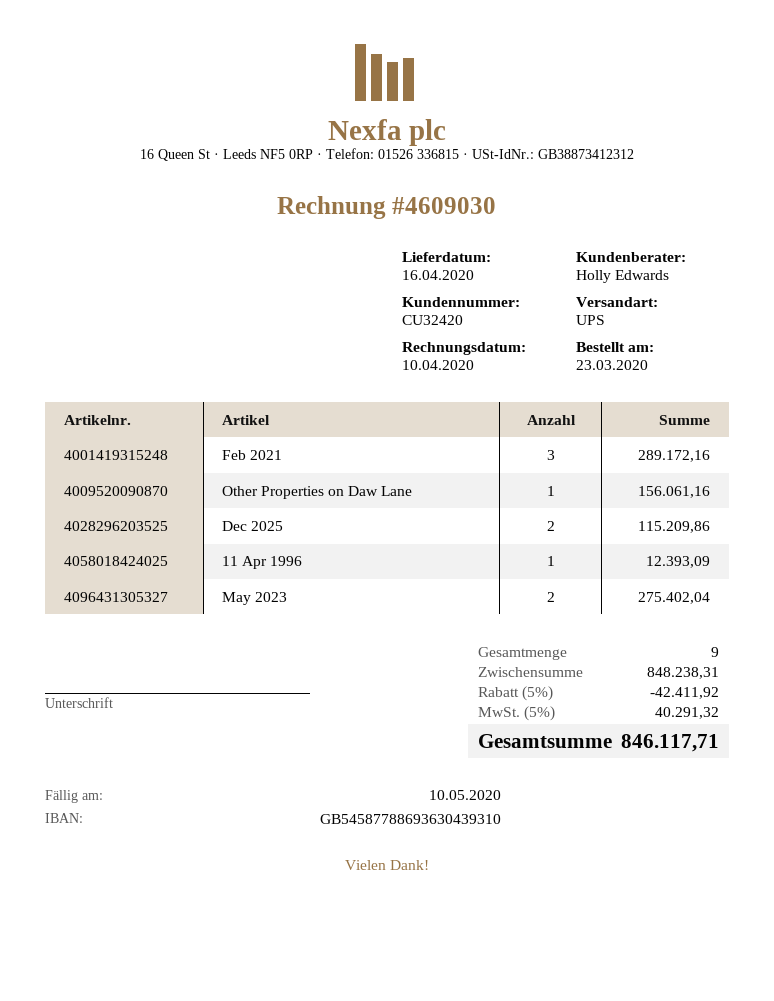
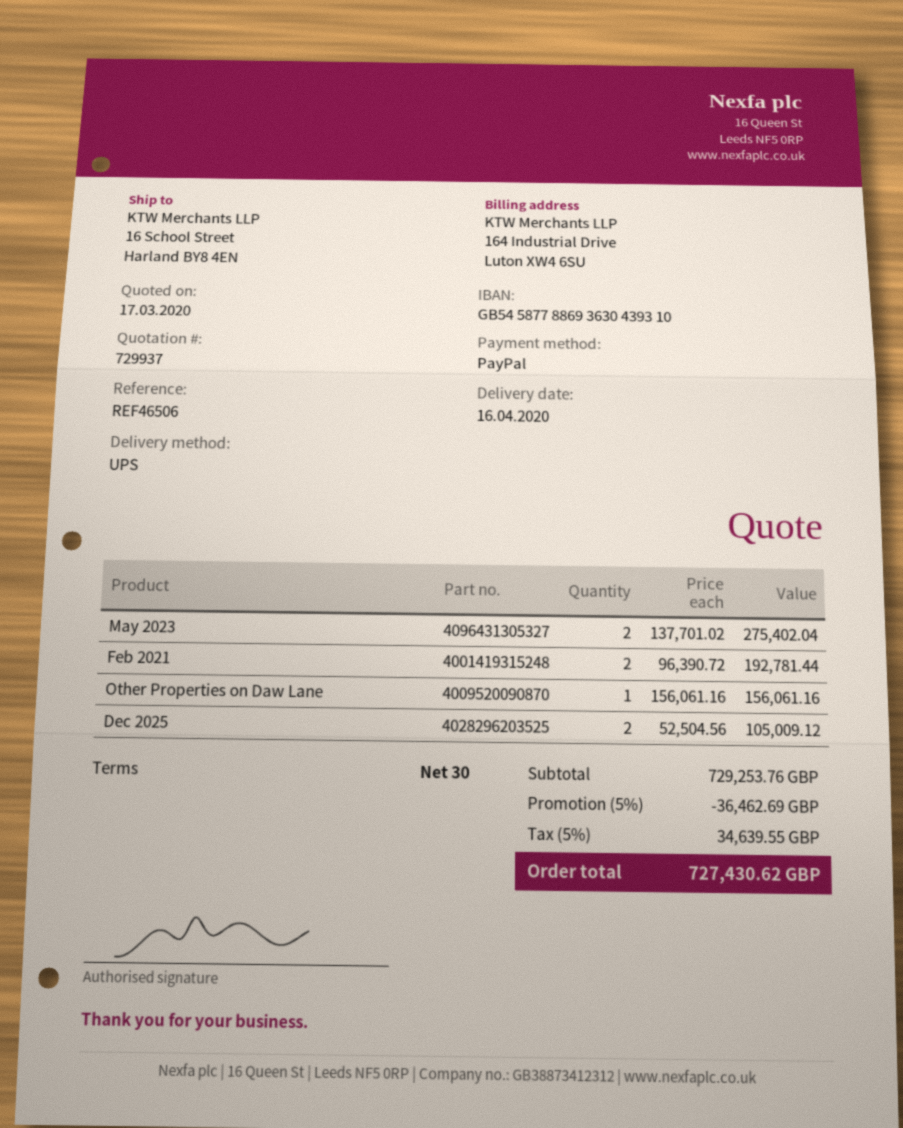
Feb 2021: 3 for 289172.16 -> 2 for 192781.44
Dec 2025: 2 for 115209.86 -> 2 for 105009.12
11 Apr 1996: 1 for 12393.09 -> none
subtotal: 848238.31 -> 729253.76
discount: 5% = 42411.92 -> 5% = 36462.69
tax: 5% = 40291.32 -> 5% = 34639.55
total: 846117.71 -> 727430.62

